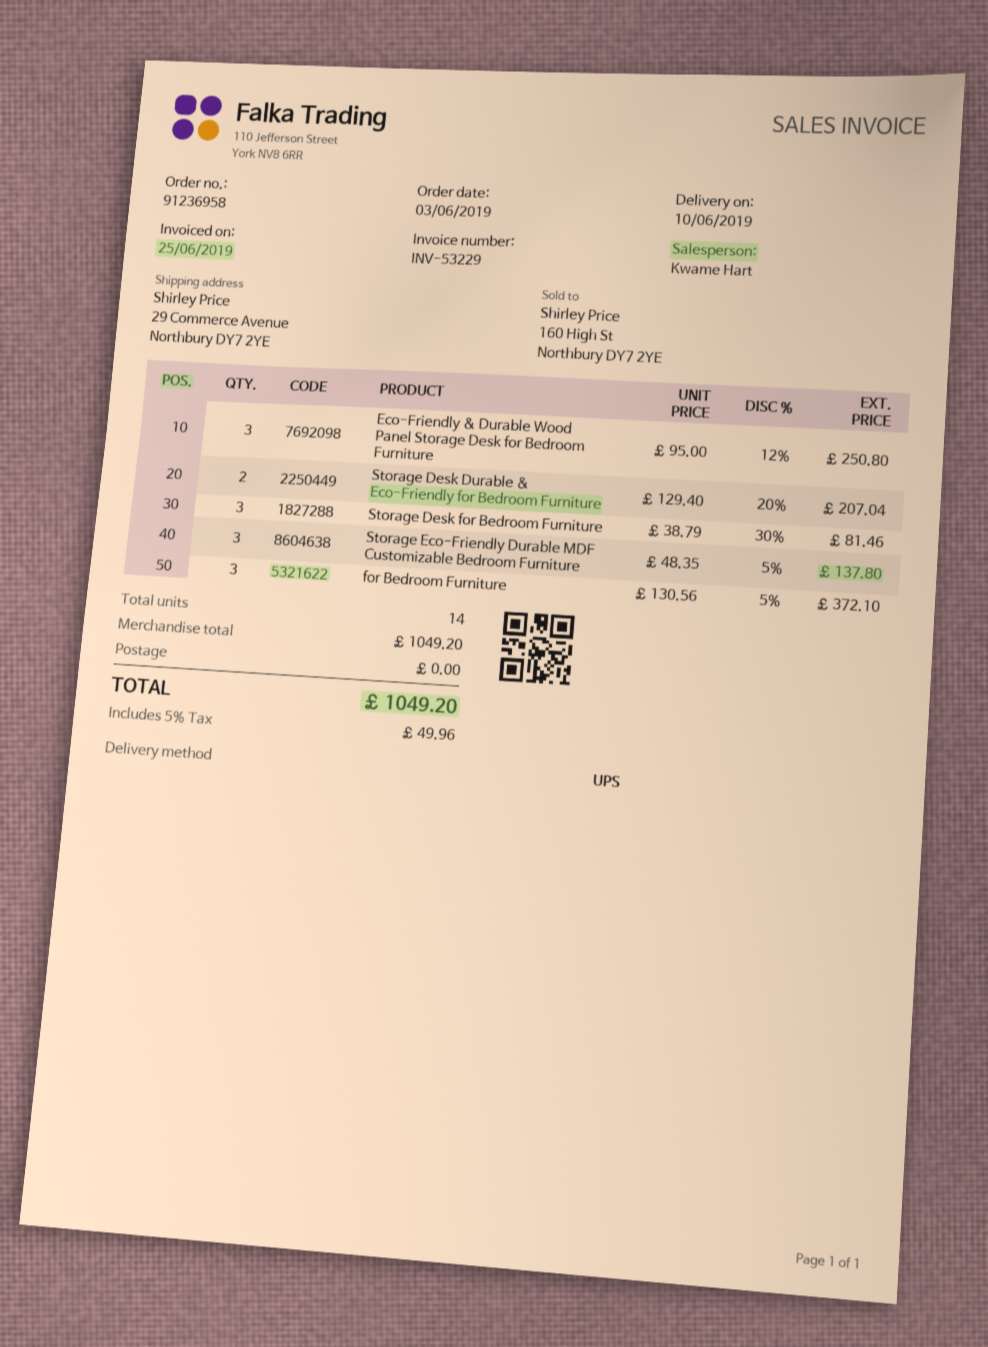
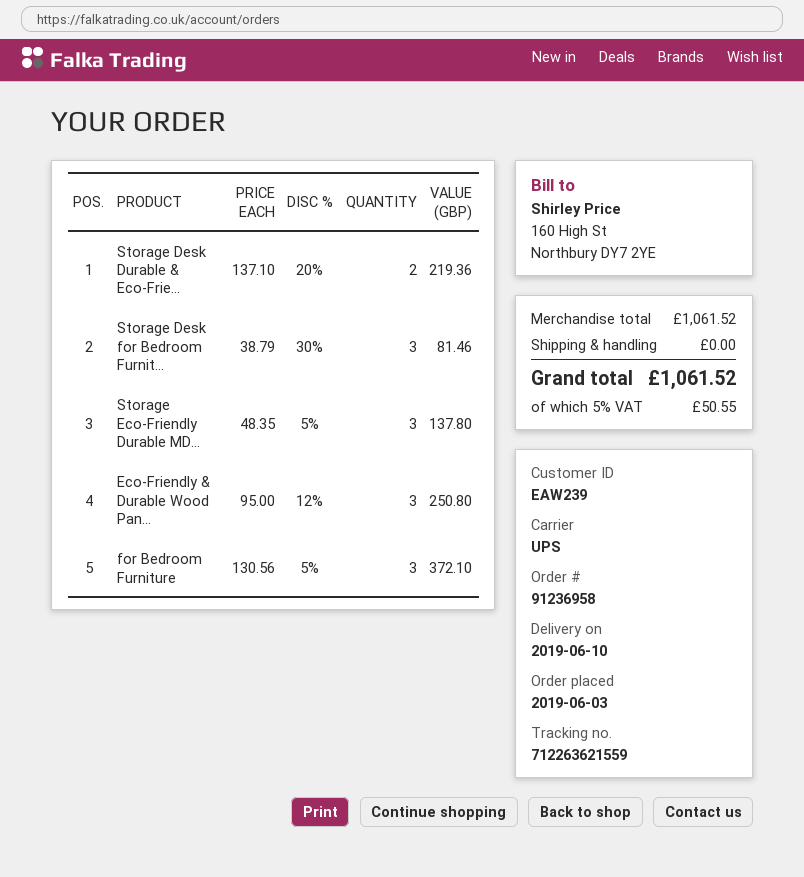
Storage Desk Durable & Eco-Friendly for Bedroom Furniture: 2 x 129.40 - 20% = 207.04 -> 2 x 137.10 - 20% = 219.36
subtotal: 1049.20 -> 1061.52
tax: 5% = 49.96 -> 5% = 50.55
total: 1049.20 -> 1061.52

